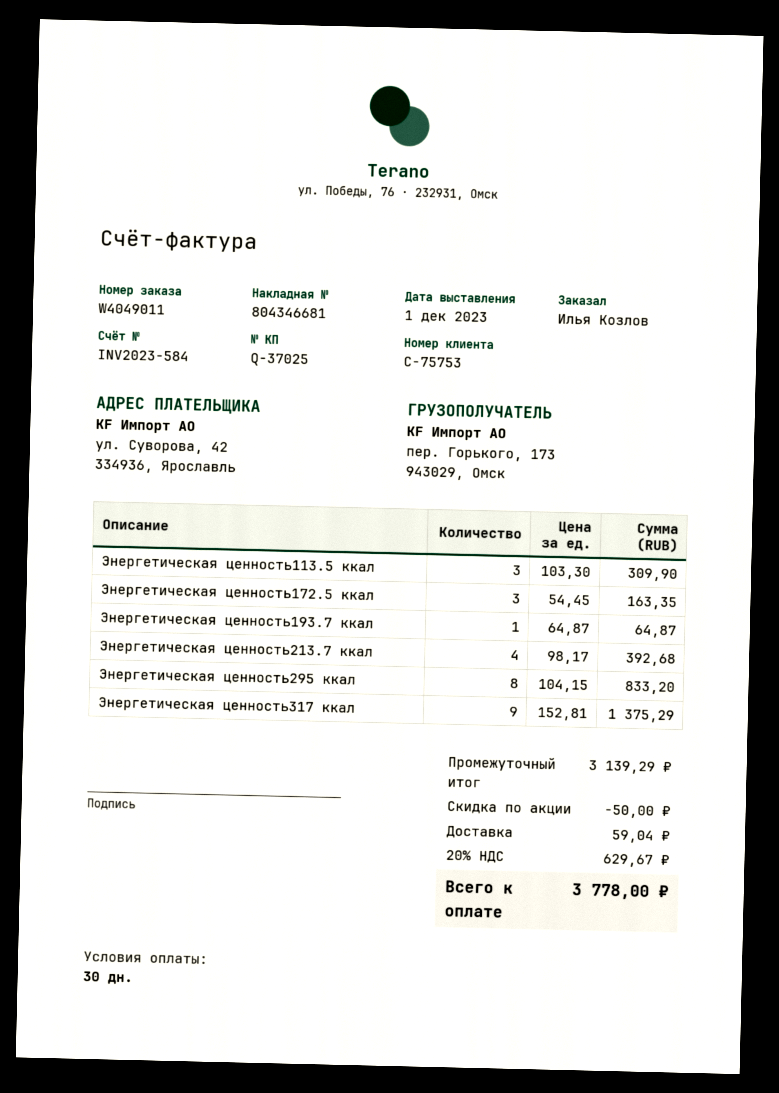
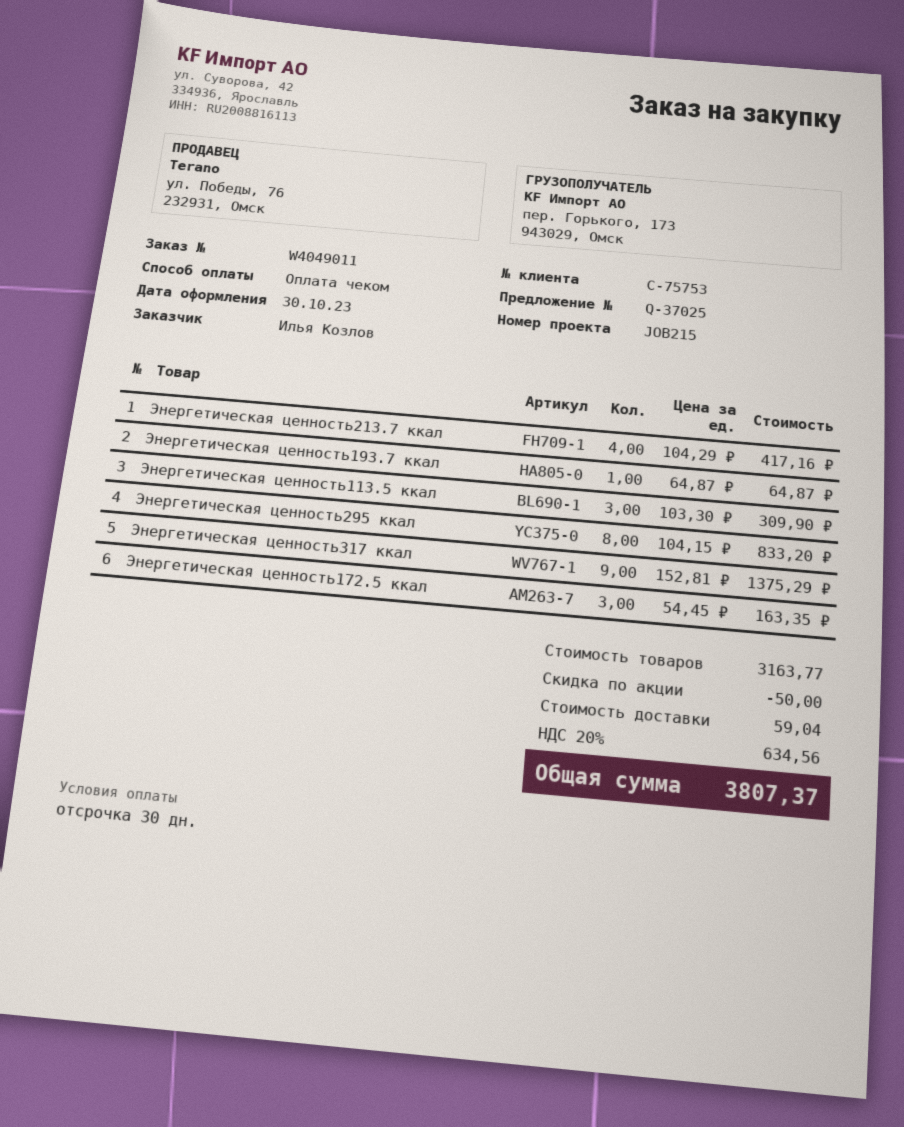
Энергетическая ценность213.7 ккал: 4 x 98.17 = 392.68 -> 4 x 104.29 = 417.16
subtotal: 3139.29 -> 3163.77
tax: 20% = 629.67 -> 20% = 634.56
total: 3778.00 -> 3807.37

